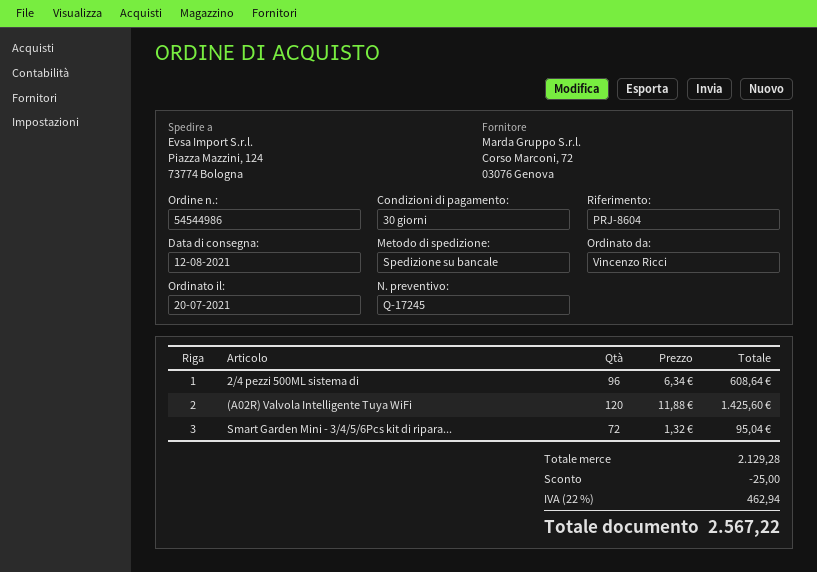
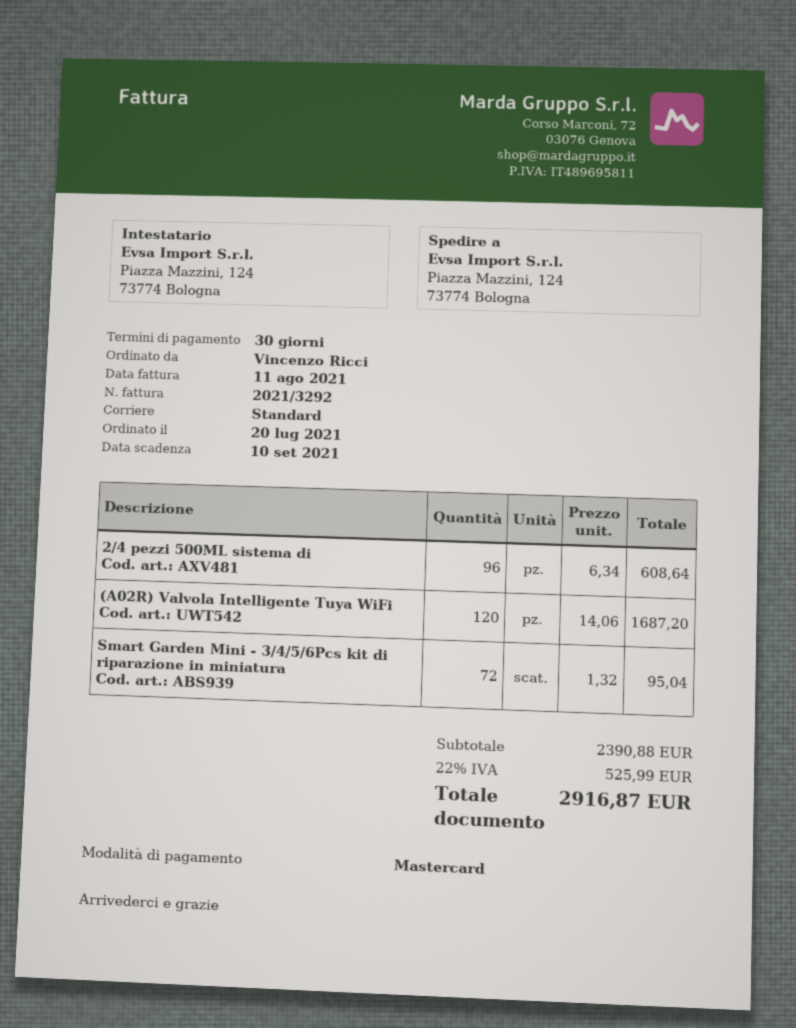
shipping method: pallet freight -> standard
(A02R) Valvola Intelligente Tuya WiFi: 120 x 11.88 = 1425.60 -> 120 x 14.06 = 1687.20
subtotal: 2129.28 -> 2390.88
discount: 25.00 -> none
tax: 22% = 462.94 -> 22% = 525.99
total: 2567.22 -> 2916.87

